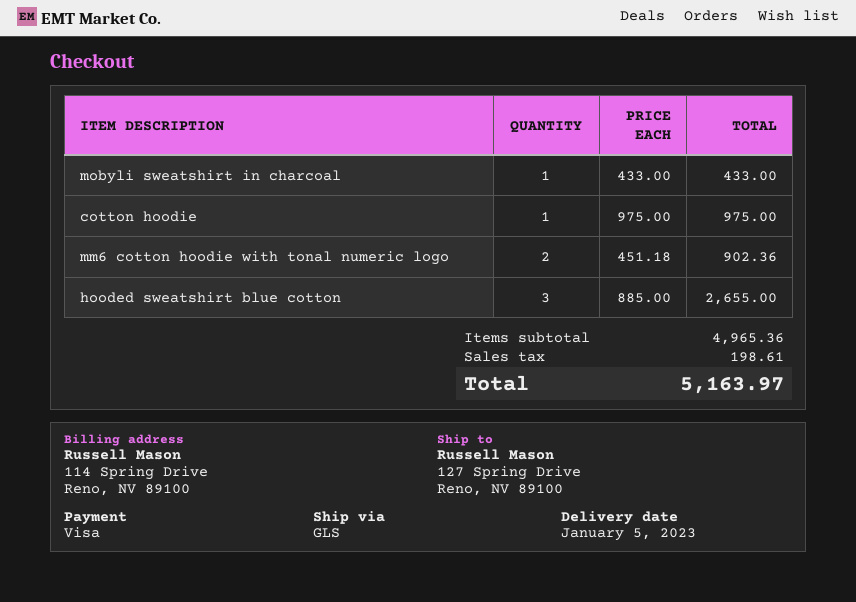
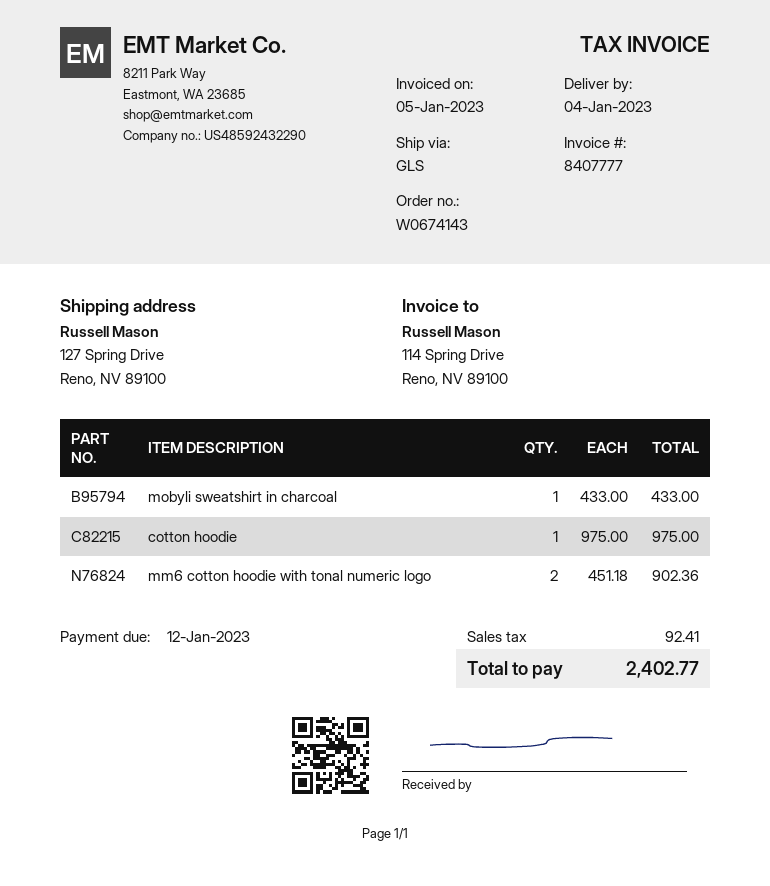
delivery date: 2023-01-05 -> 2023-01-04
hooded sweatshirt blue cotton: 3 x 885.00 = 2655.00 -> none
tax: 198.61 -> 92.41
total: 5163.97 -> 2402.77

